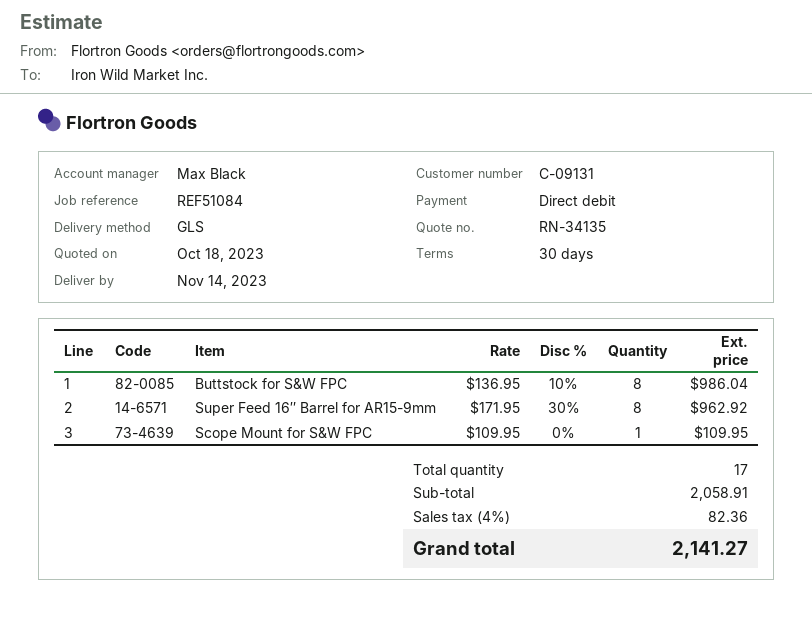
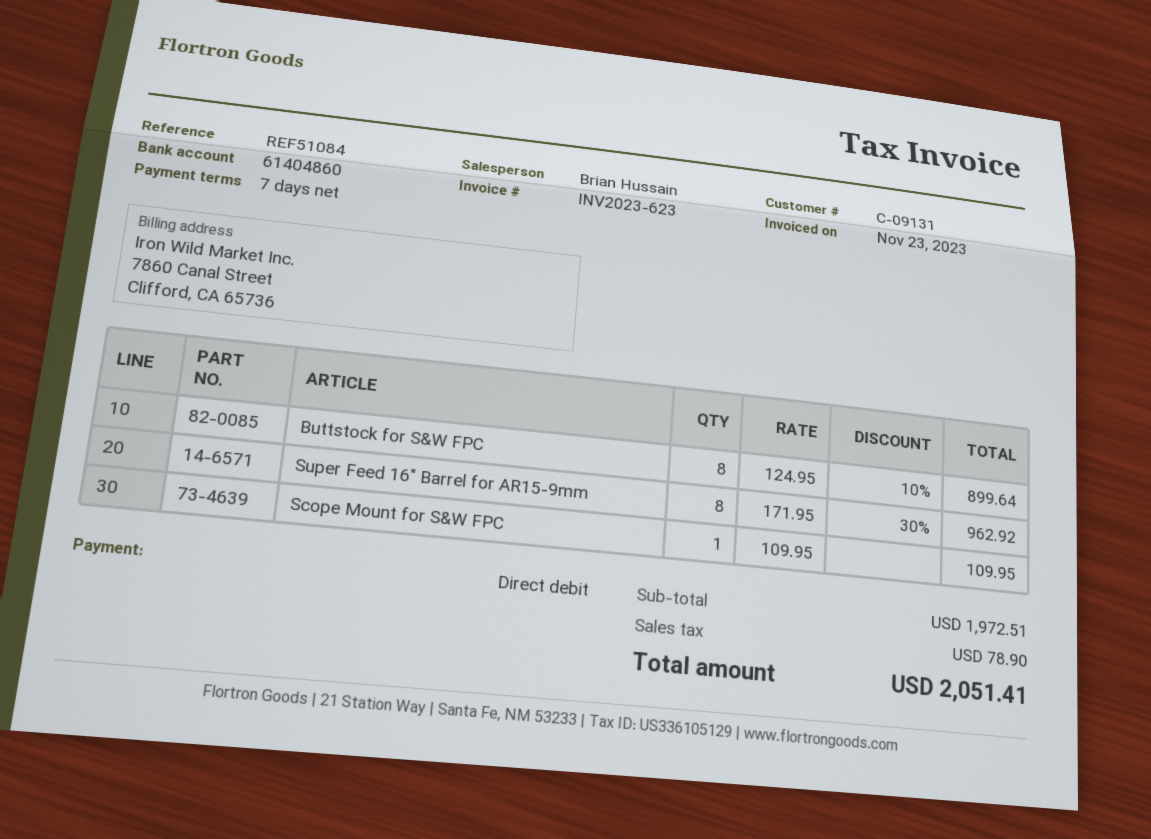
payment terms: 30 days -> 7 days
sales rep: Max Black -> Brian Hussain
Buttstock for S&W FPC: 8 x 136.95 - 10% = 986.04 -> 8 x 124.95 - 10% = 899.64
subtotal: 2058.91 -> 1972.51
tax: 82.36 -> 78.90
total: 2141.27 -> 2051.41

